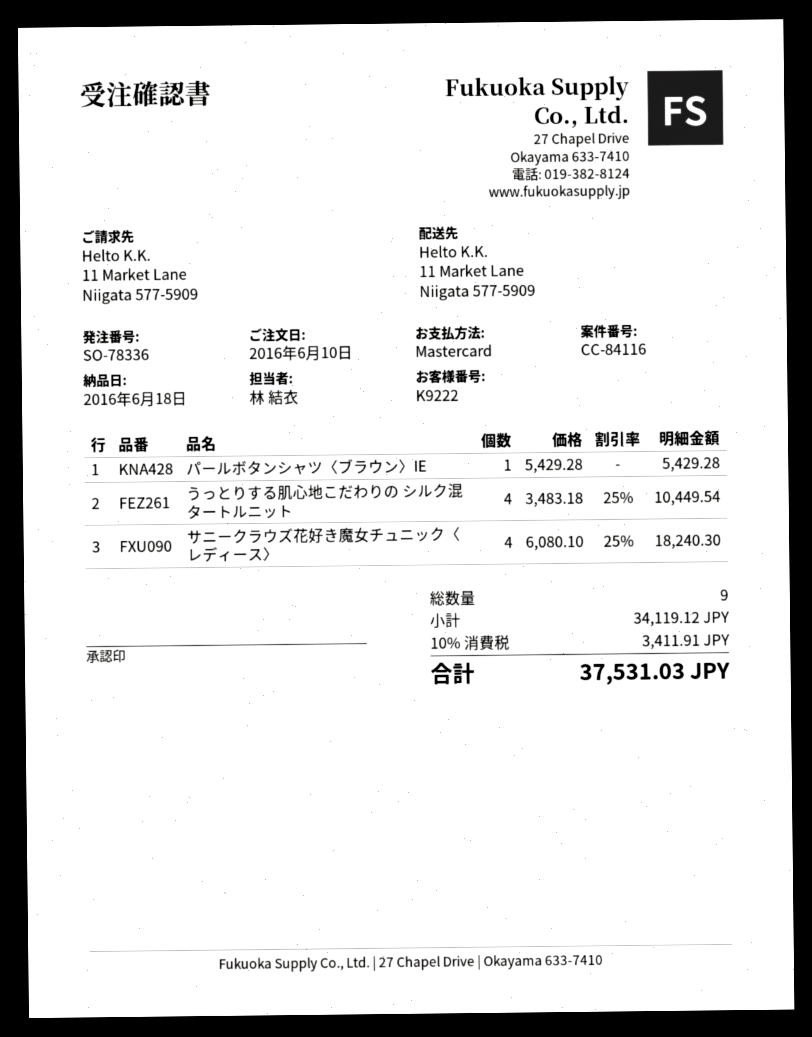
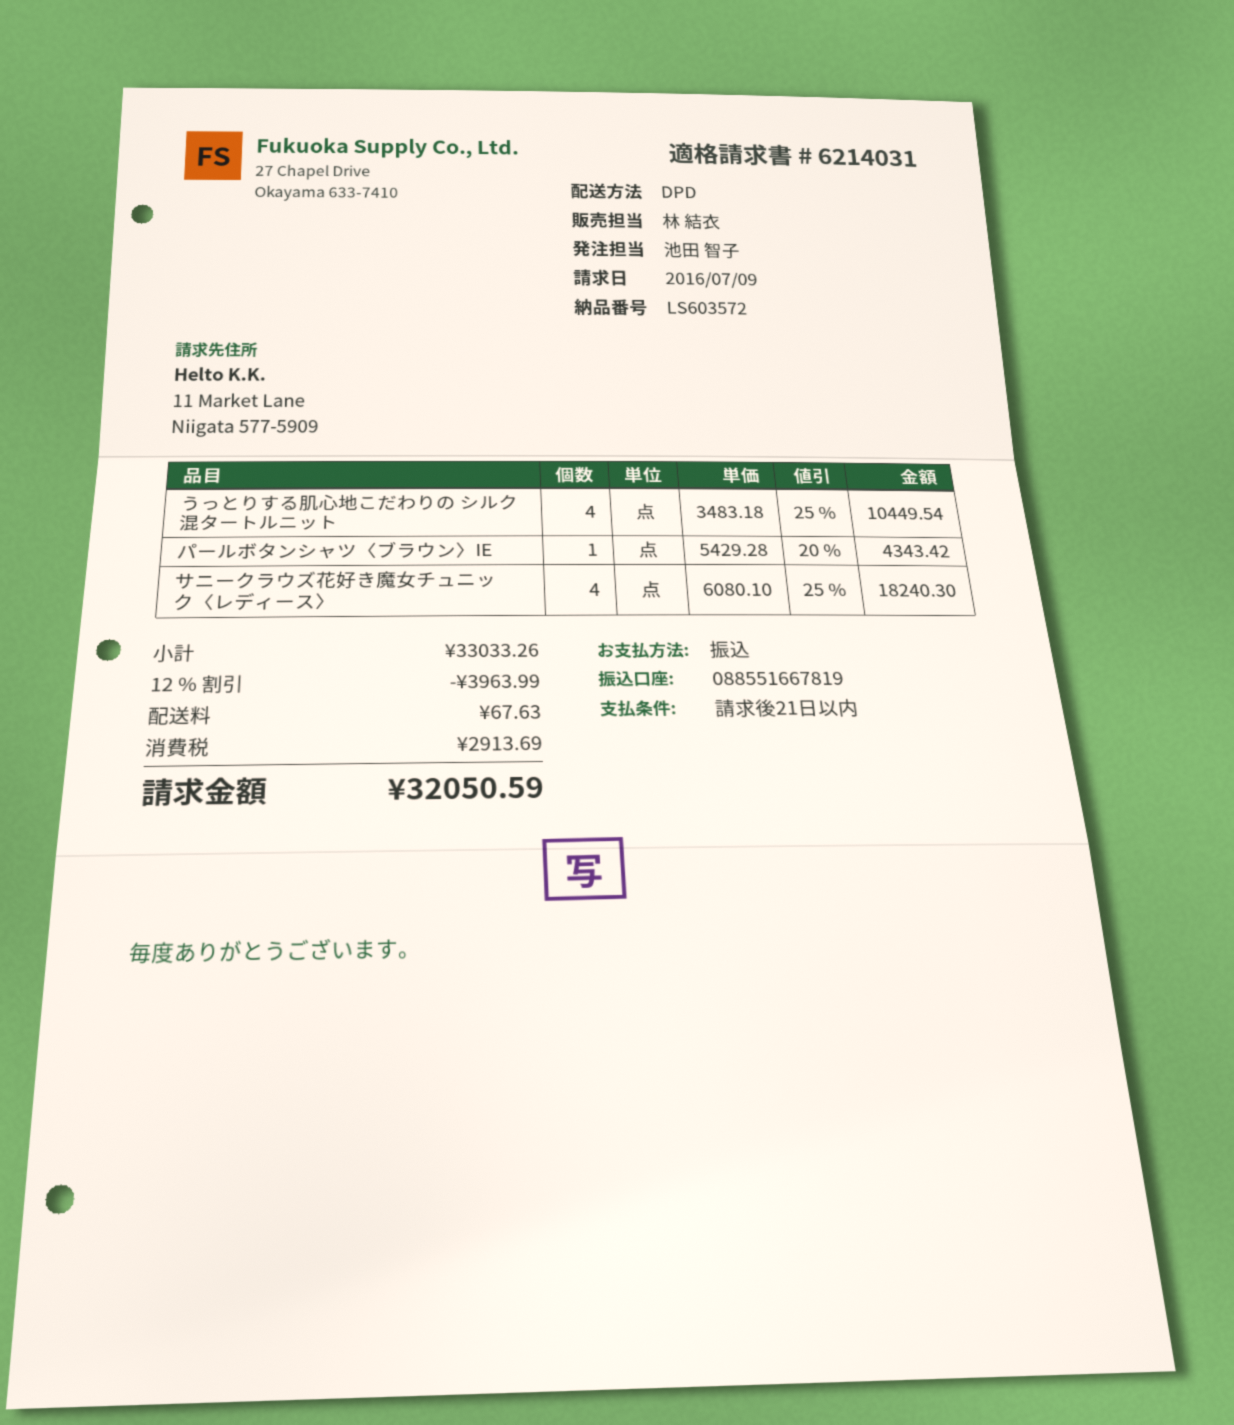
payment method: Mastercard -> bank transfer
パールボタンシャツ〈ブラウン〉IE: 1 x 5429.28 = 5429.28 -> 1 x 5429.28 - 20% = 4343.42
subtotal: 34119.12 -> 33033.26
discount: none -> 12% = 3963.99
shipping: none -> 67.63
tax: 3411.91 -> 2913.69
total: 37531.03 -> 32050.59

